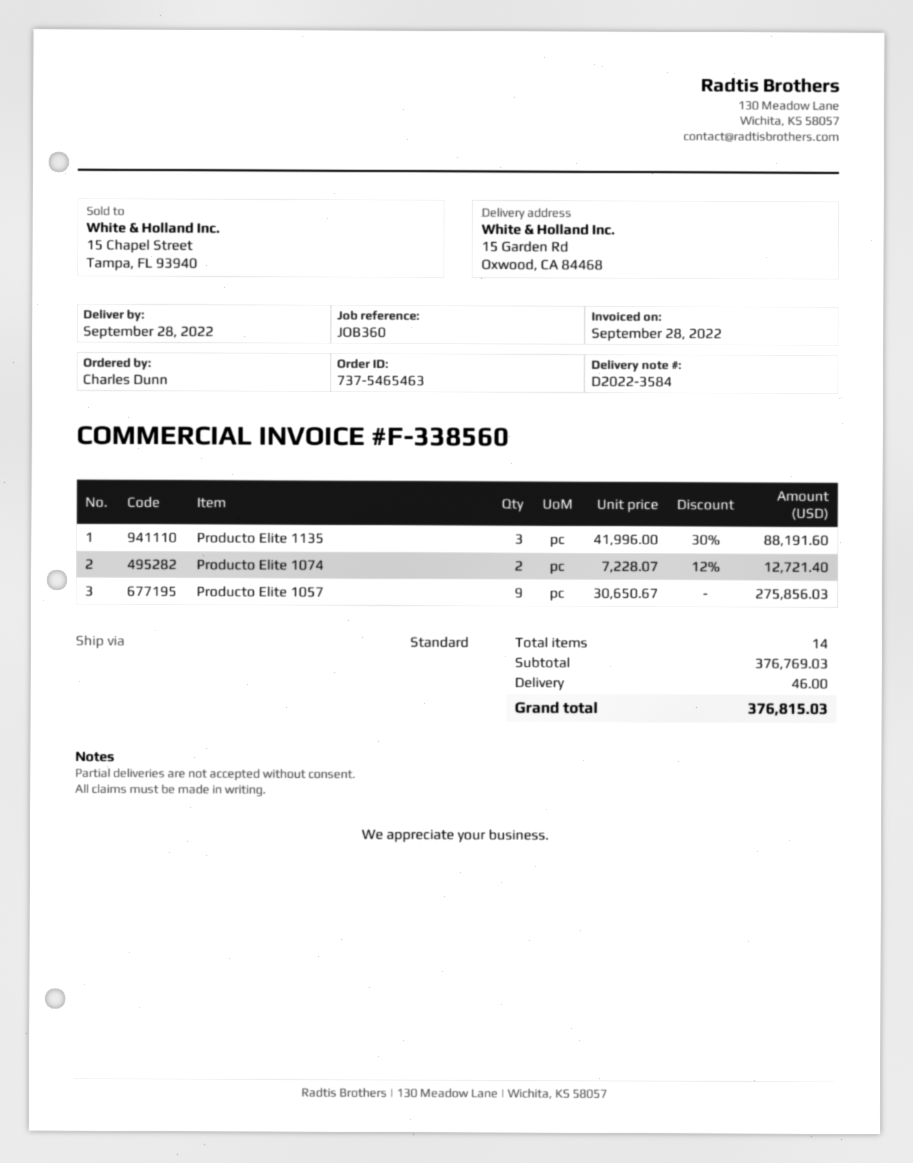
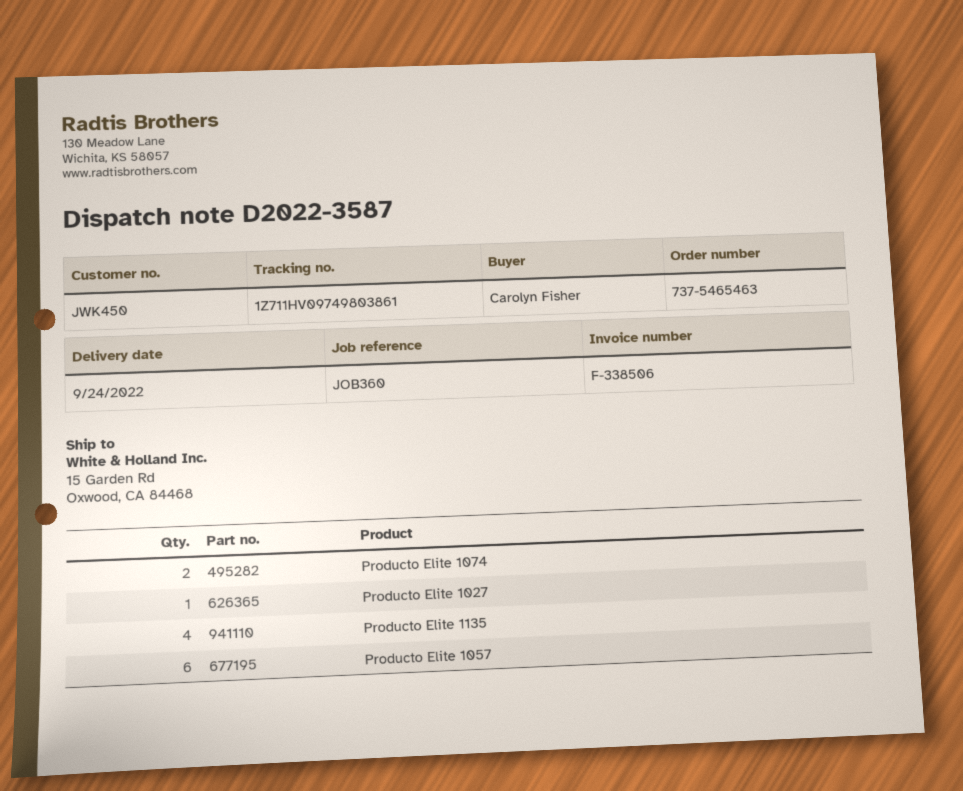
delivery note number: D2022-3584 -> D2022-3587
delivery date: 2022-09-28 -> 2022-09-24
invoice number: F-338560 -> F-338506
ordered by: Charles Dunn -> Carolyn Fisher
Producto Elite 1135: 3 -> 4
Producto Elite 1057: 9 -> 6
Producto Elite 1027: none -> 1

